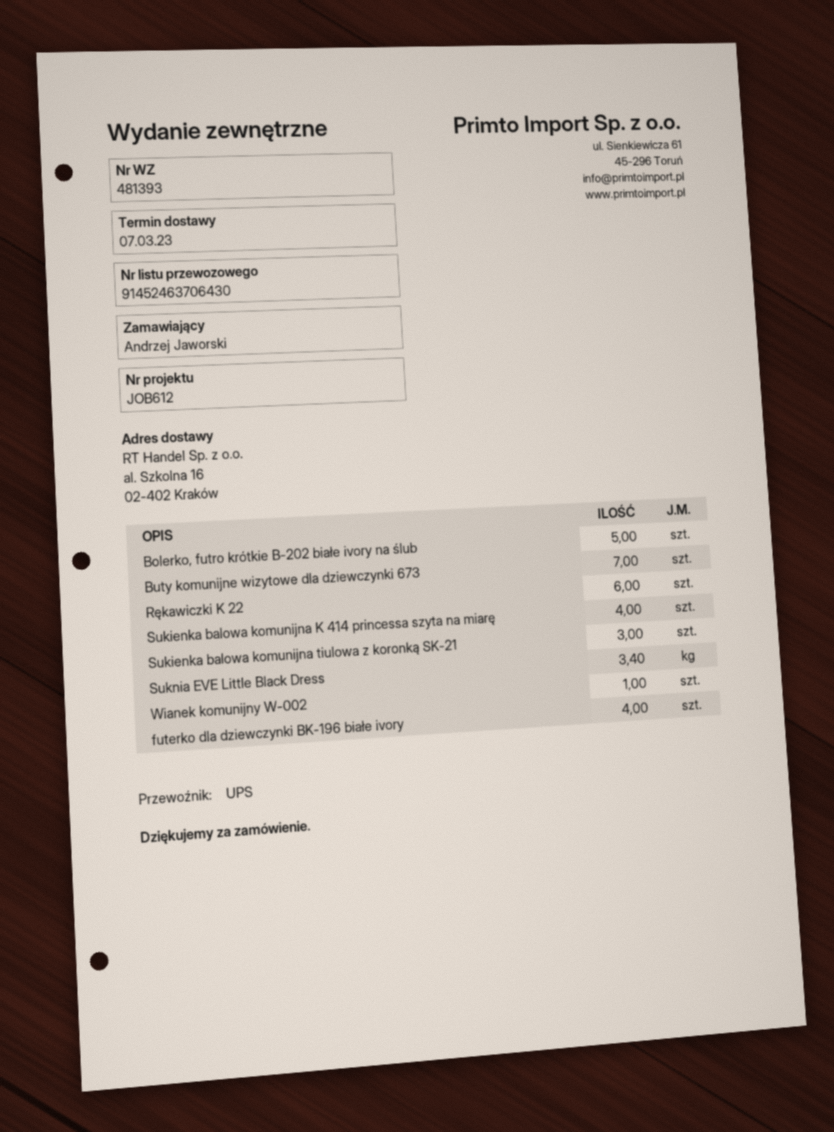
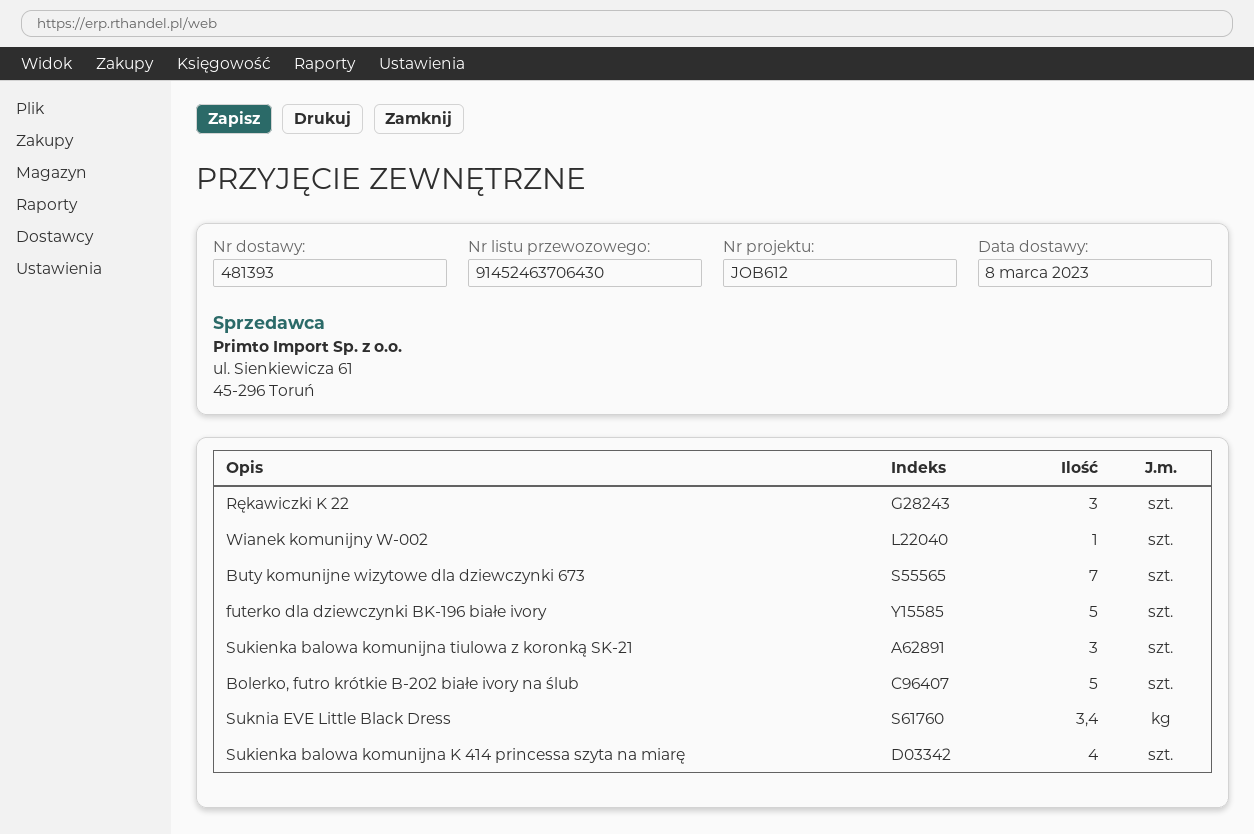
delivery date: 2023-03-07 -> 2023-03-08
Rękawiczki K 22: 6 -> 3
futerko dla dziewczynki BK-196 białe ivory: 4 -> 5

